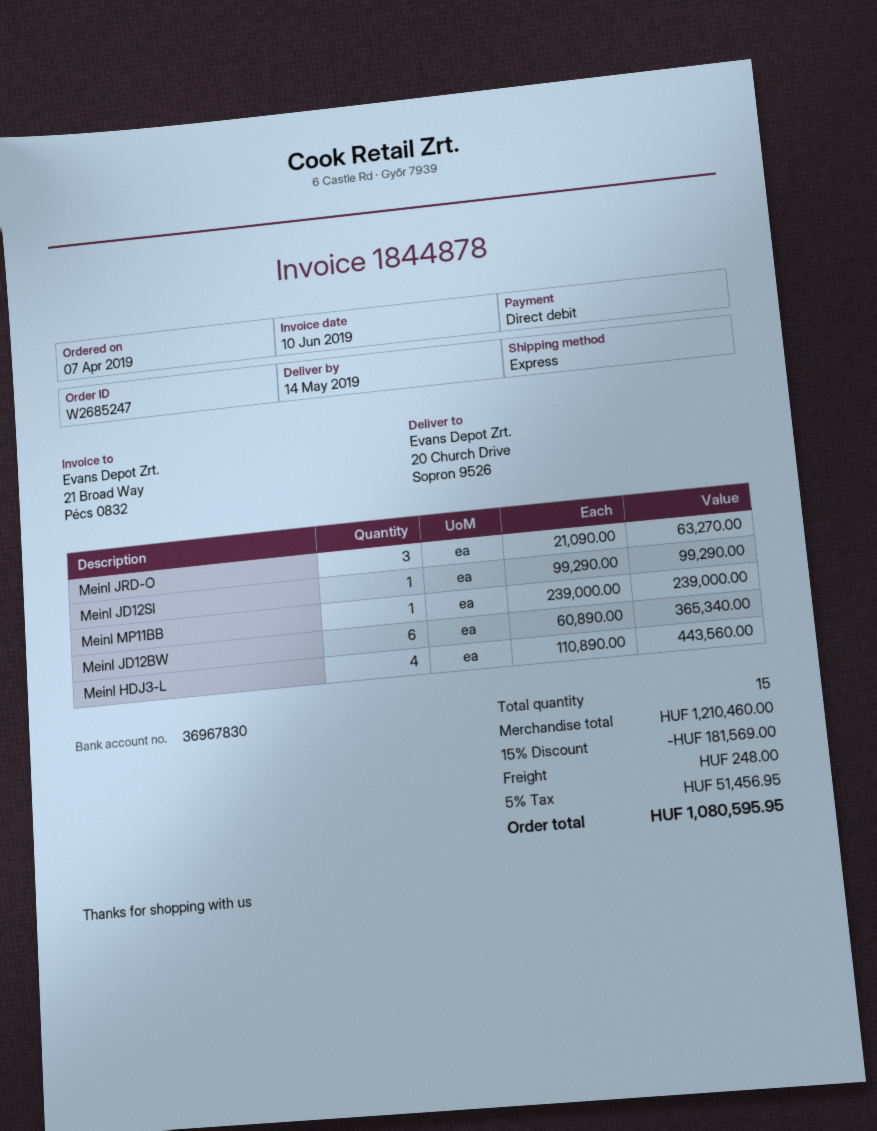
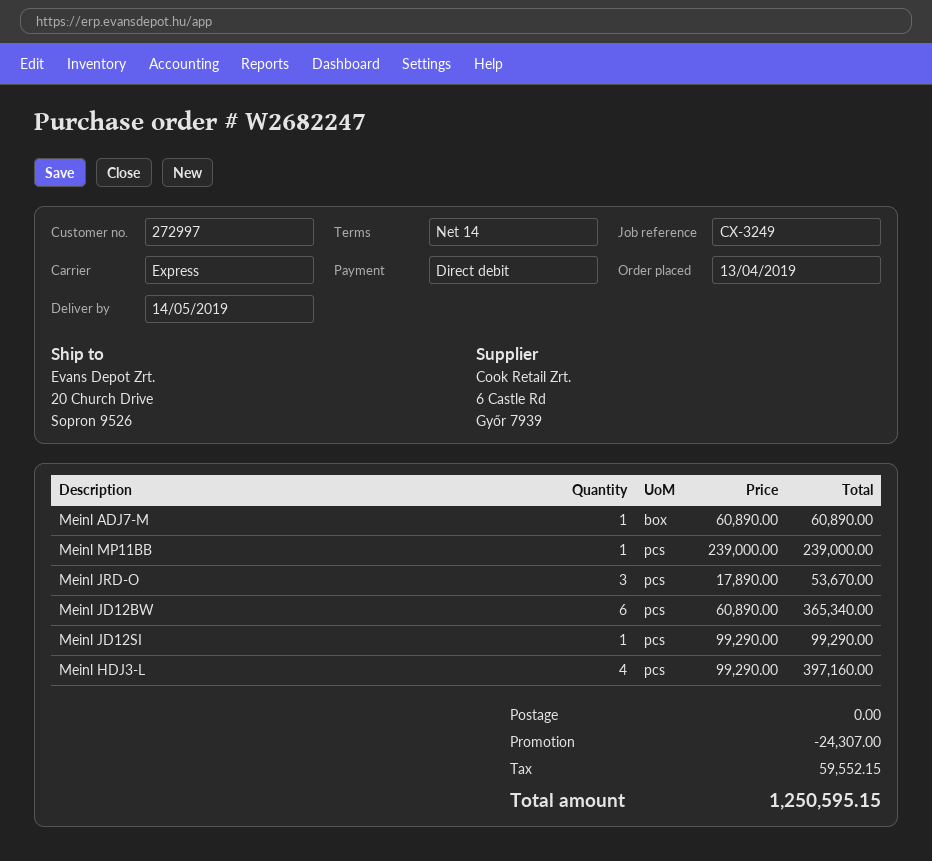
order number: W2685247 -> W2682247
order date: 2019-04-07 -> 2019-04-13
Meinl JRD-O: 3 x 21090.00 = 63270.00 -> 3 x 17890.00 = 53670.00
Meinl HDJ3-L: 4 x 110890.00 = 443560.00 -> 4 x 99290.00 = 397160.00
Meinl ADJ7-M: none -> 1 x 60890.00 = 60890.00
discount: 181569.00 -> 24307.00
shipping: 248.00 -> 0.00
tax: 51456.95 -> 59552.15
total: 1080595.95 -> 1250595.15

